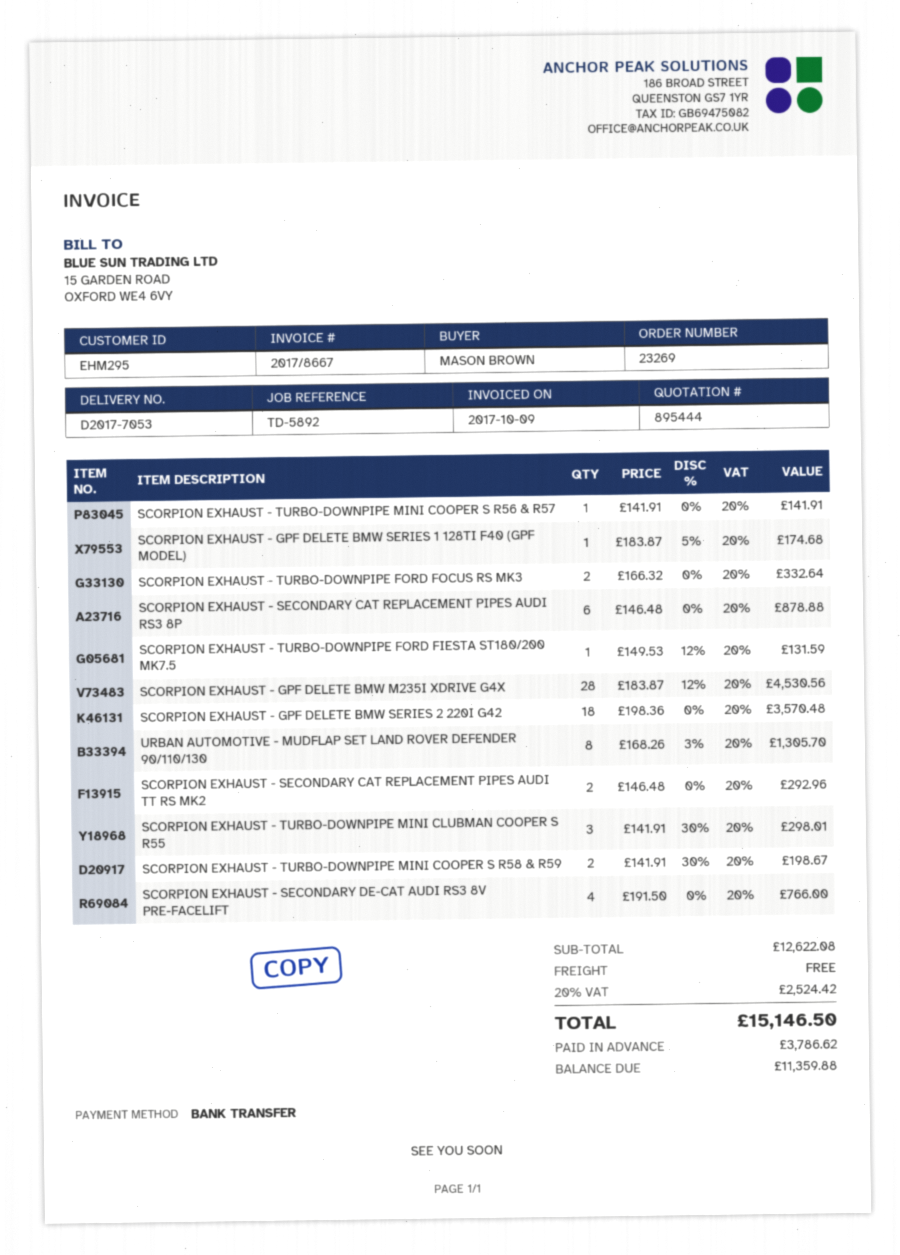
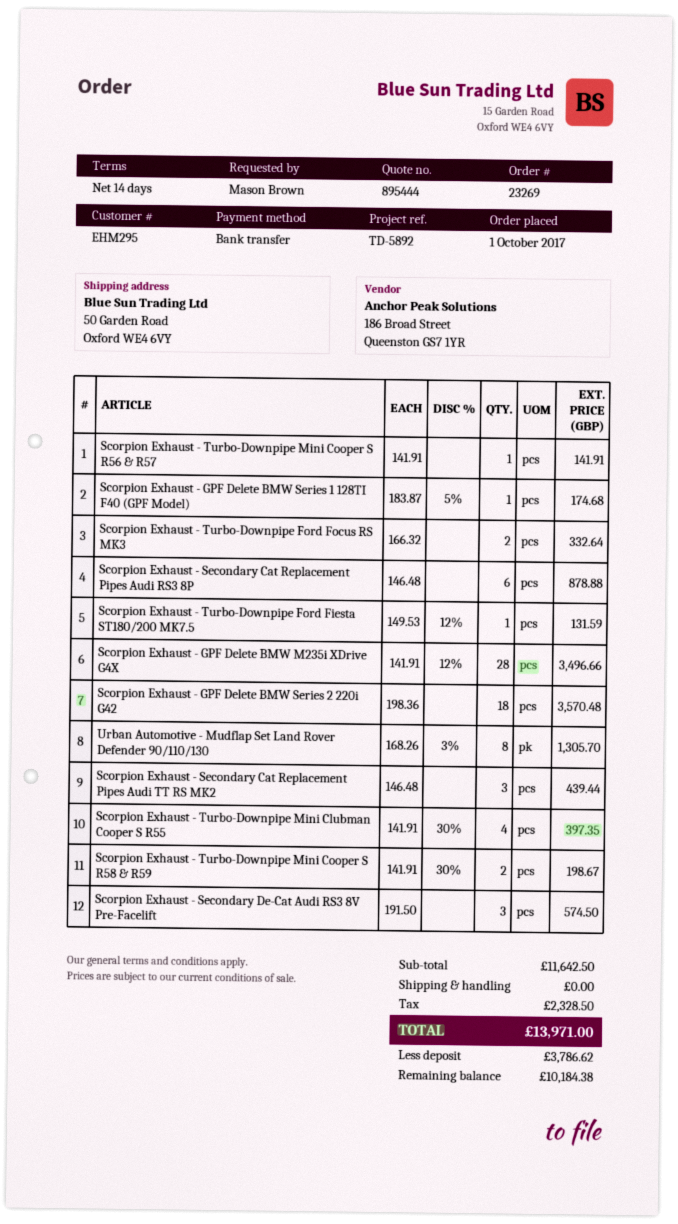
SCORPION EXHAUST - GPF DELETE BMW M235I XDRIVE G4X: 28 x 183.87 - 12% = 4530.56 -> 28 x 141.91 - 12% = 3496.66
SCORPION EXHAUST - SECONDARY CAT REPLACEMENT PIPES AUDI TT RS MK2: 2 x 146.48 = 292.96 -> 3 x 146.48 = 439.44
SCORPION EXHAUST - TURBO-DOWNPIPE MINI CLUBMAN COOPER S R55: 3 x 141.91 - 30% = 298.01 -> 4 x 141.91 - 30% = 397.35
SCORPION EXHAUST - SECONDARY DE-CAT AUDI RS3 8V PRE-FACELIFT: 4 x 191.50 = 766.00 -> 3 x 191.50 = 574.50
subtotal: 12622.08 -> 11642.50
tax: 2524.42 -> 2328.50
total: 15146.50 -> 13971.00
balance: 11359.88 -> 10184.38

